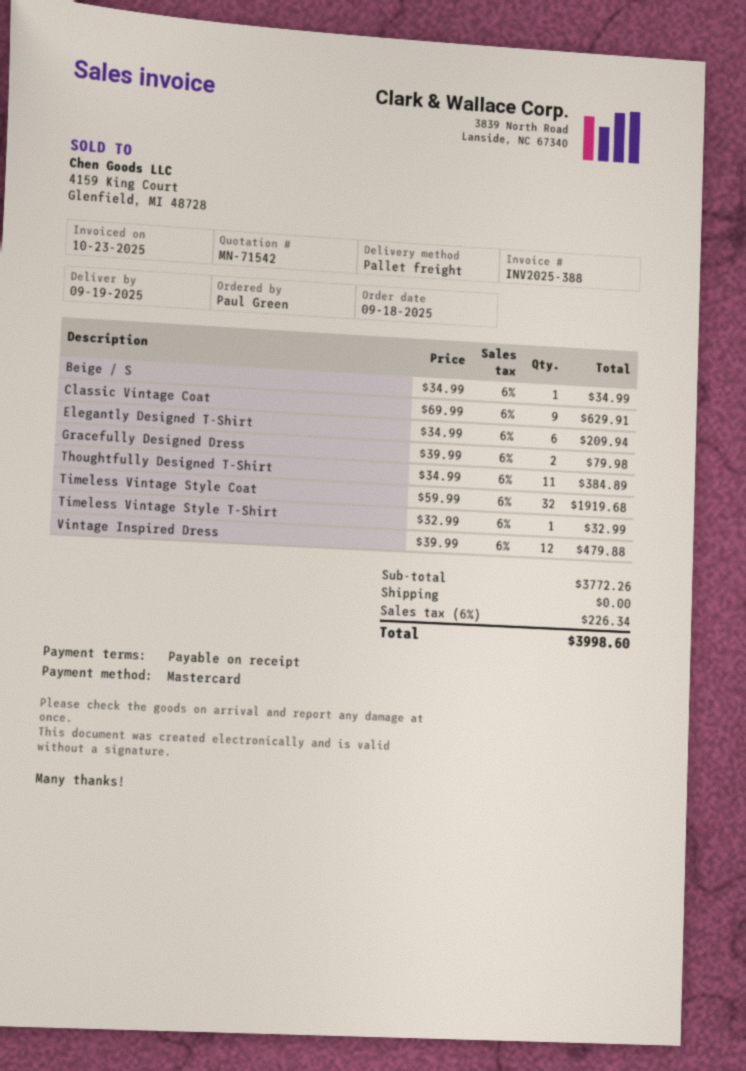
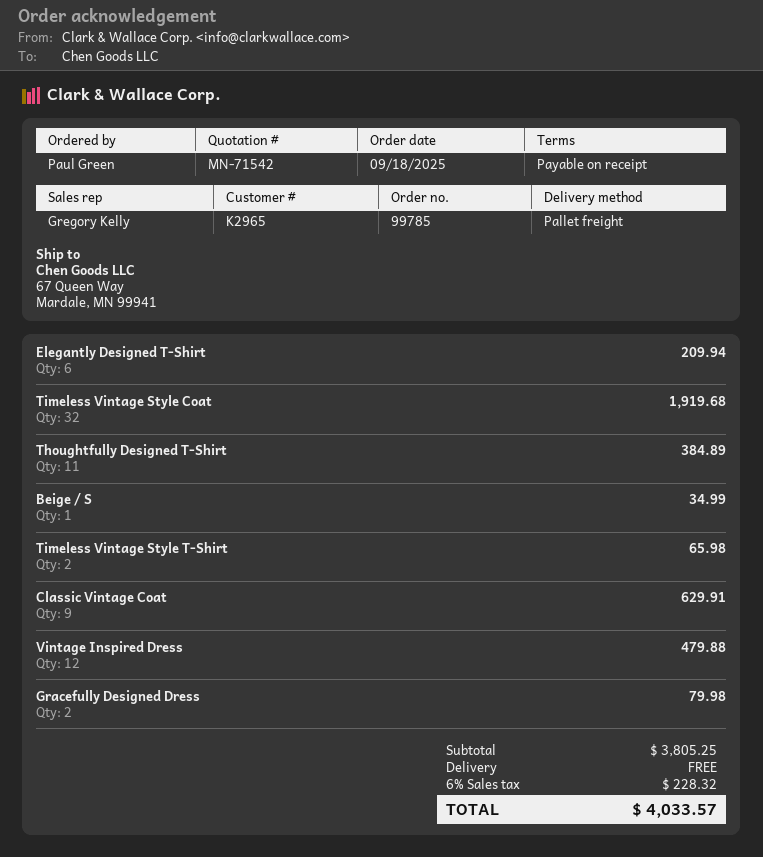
Timeless Vintage Style T-Shirt: 1 for 32.99 -> 2 for 65.98
subtotal: 3772.26 -> 3805.25
tax: 6% = 226.34 -> 6% = 228.32
total: 3998.60 -> 4033.57

